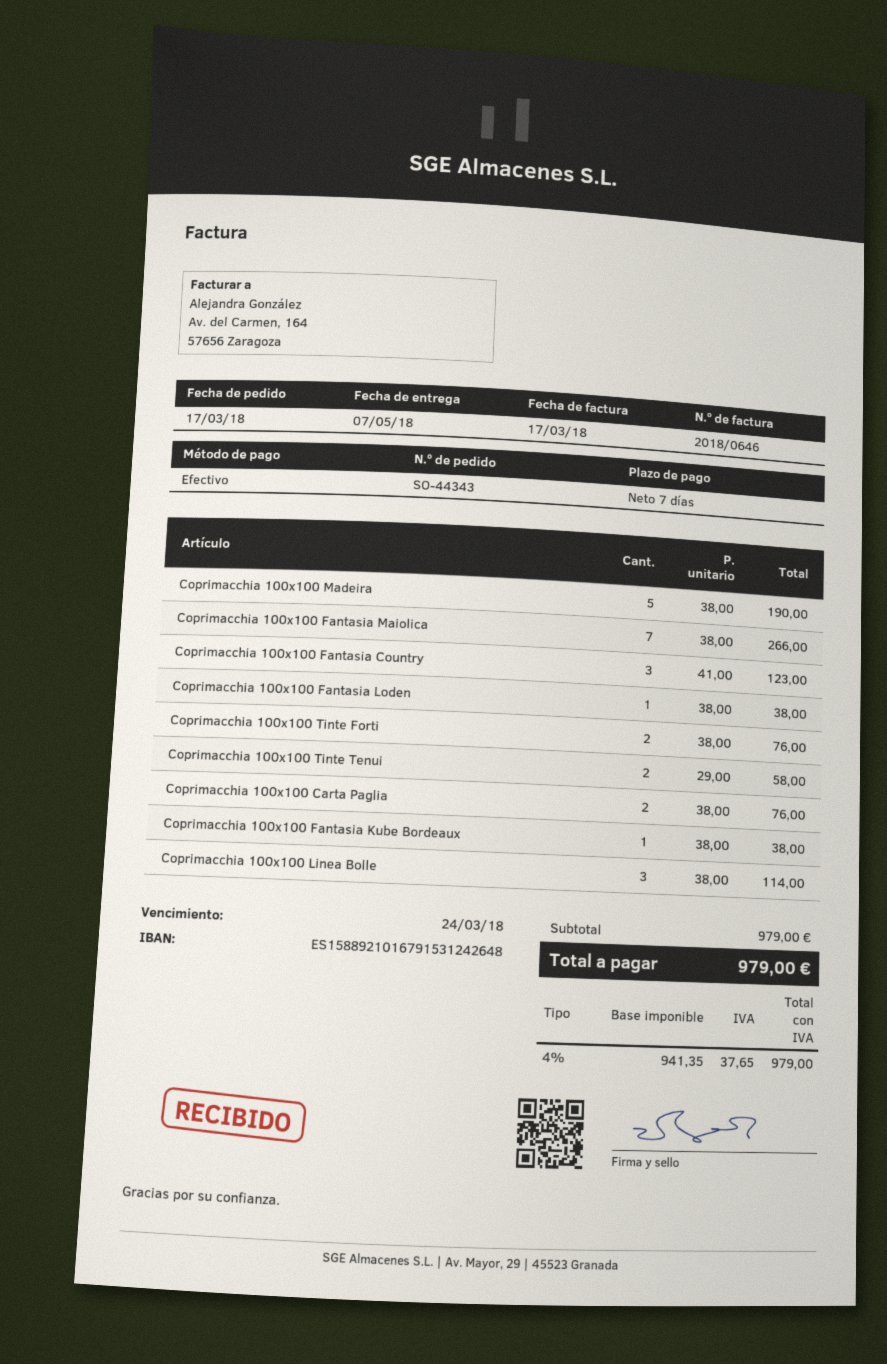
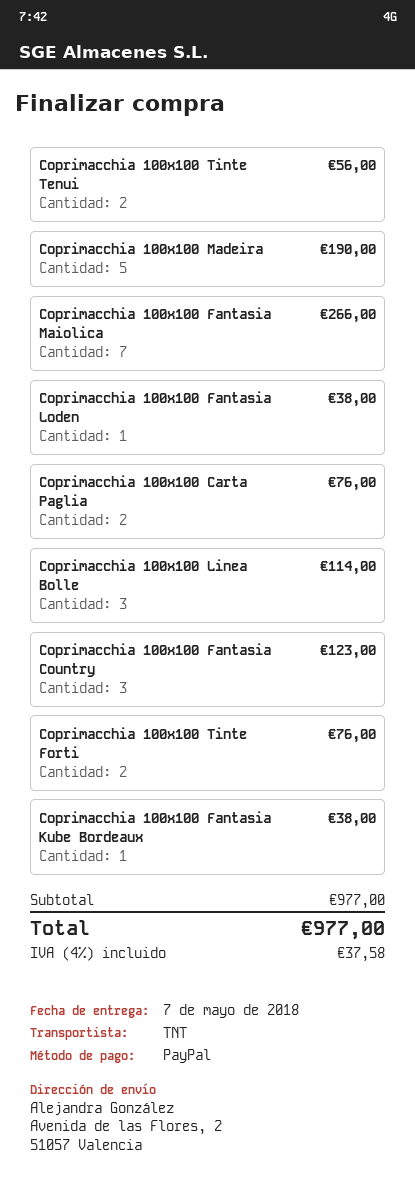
payment method: cash -> PayPal
Coprimacchia 100x100 Tinte Tenui: 2 for 58.00 -> 2 for 56.00
subtotal: 979.00 -> 977.00
tax: 4% = 37.65 -> 4% = 37.58
total: 979.00 -> 977.00

